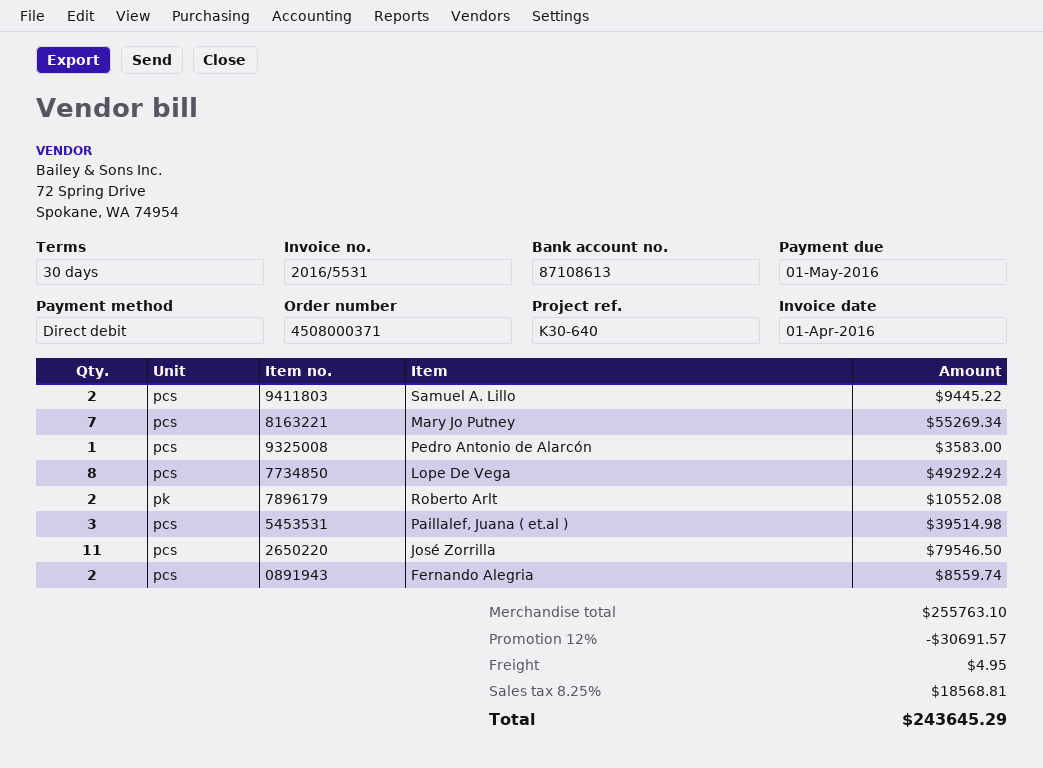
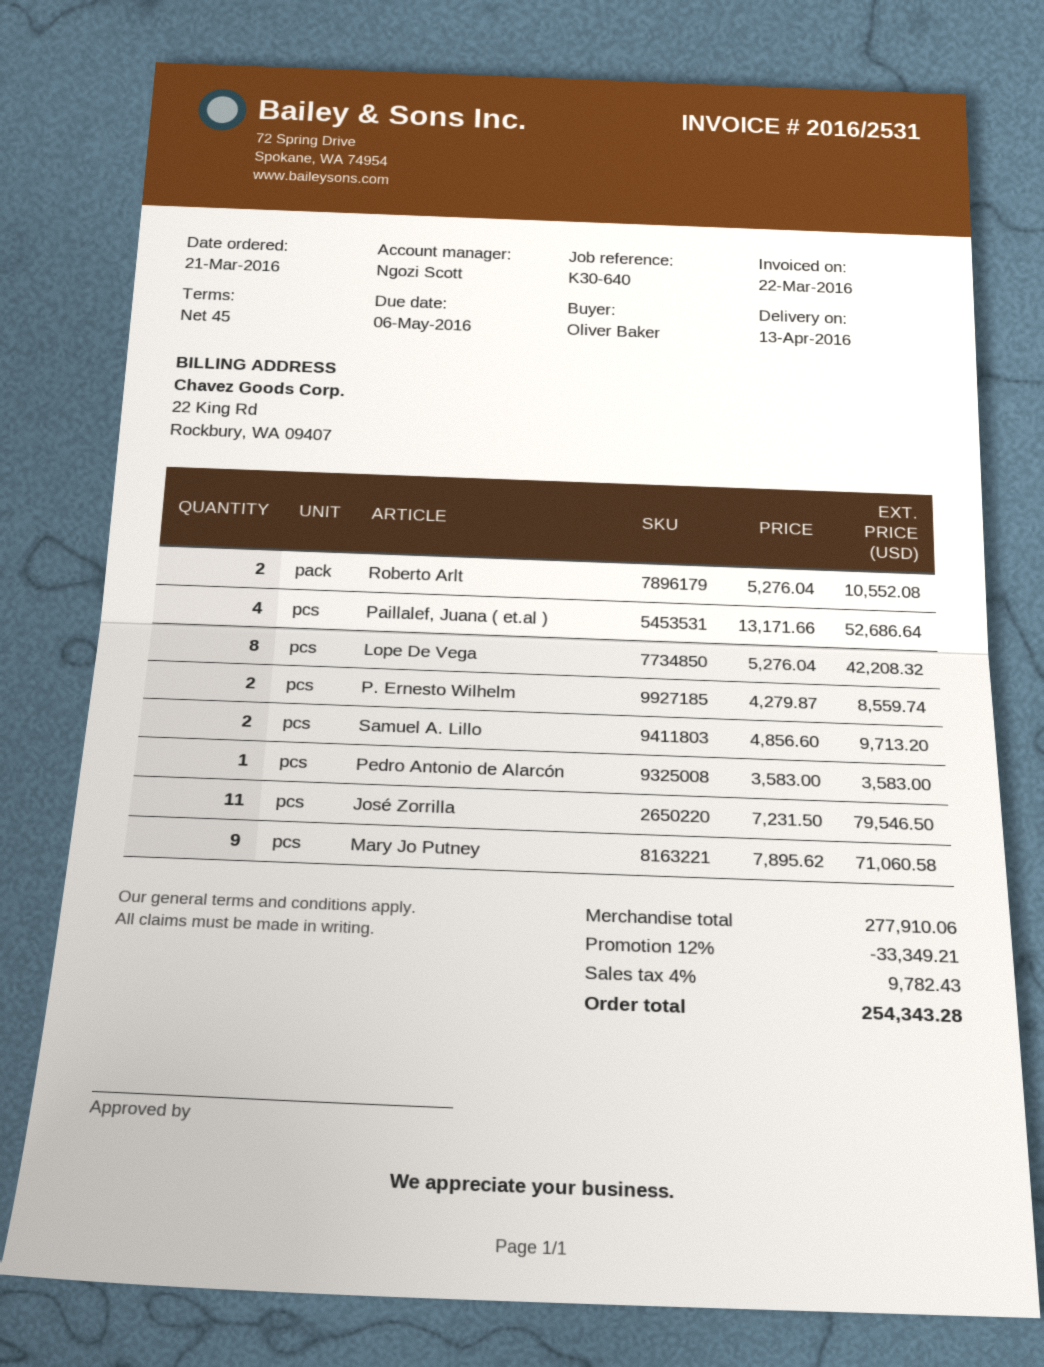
invoice number: 2016/5531 -> 2016/2531
invoice date: 2016-04-01 -> 2016-03-22
payment terms: 30 days -> 45 days
due date: 2016-05-01 -> 2016-05-06
Samuel A. Lillo: 2 for 9445.22 -> 2 for 9713.20
Mary Jo Putney: 7 for 55269.34 -> 9 for 71060.58
Lope De Vega: 8 for 49292.24 -> 8 for 42208.32
Paillalef, Juana ( et.al ): 3 for 39514.98 -> 4 for 52686.64
Fernando Alegria: 2 for 8559.74 -> none
P. Ernesto Wilhelm: none -> 2 for 8559.74
subtotal: 255763.10 -> 277910.06
discount: 12% = 30691.57 -> 12% = 33349.21
shipping: 4.95 -> none
tax: 8.25% = 18568.81 -> 4% = 9782.43
total: 243645.29 -> 254343.28

